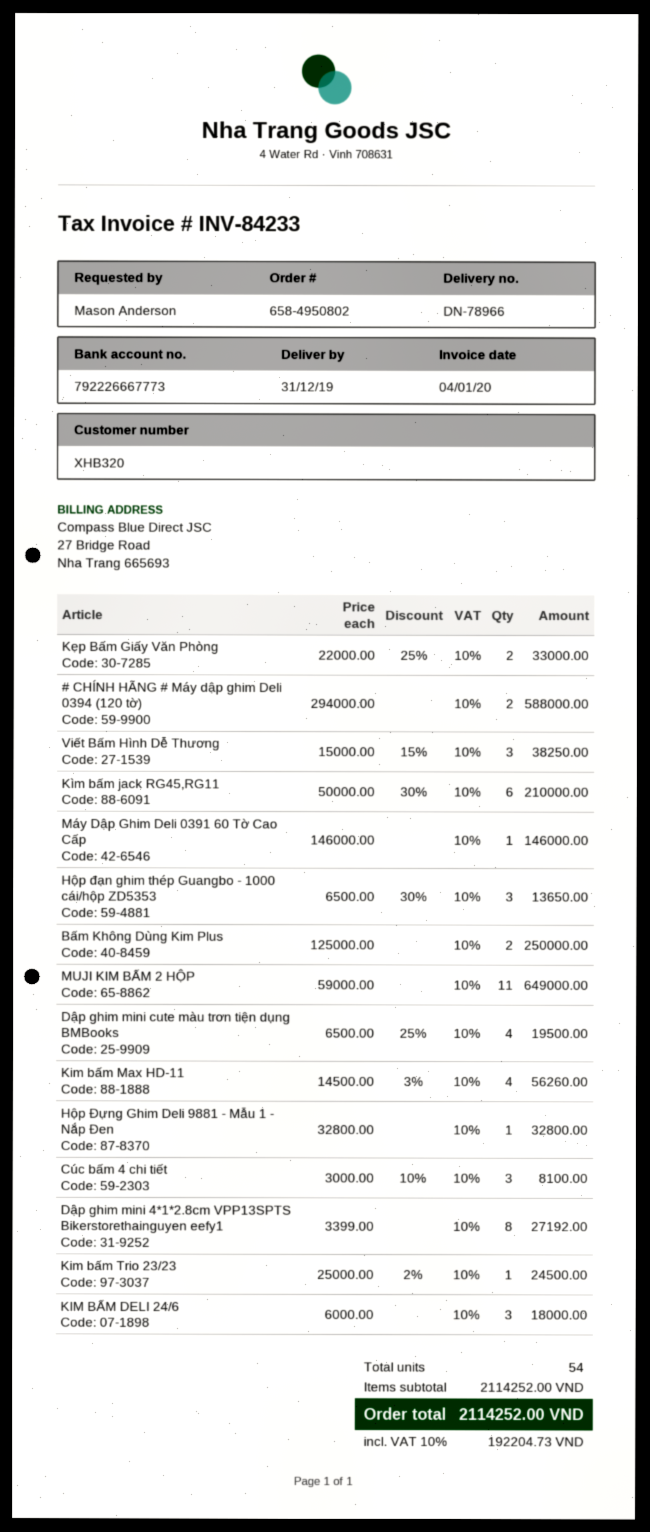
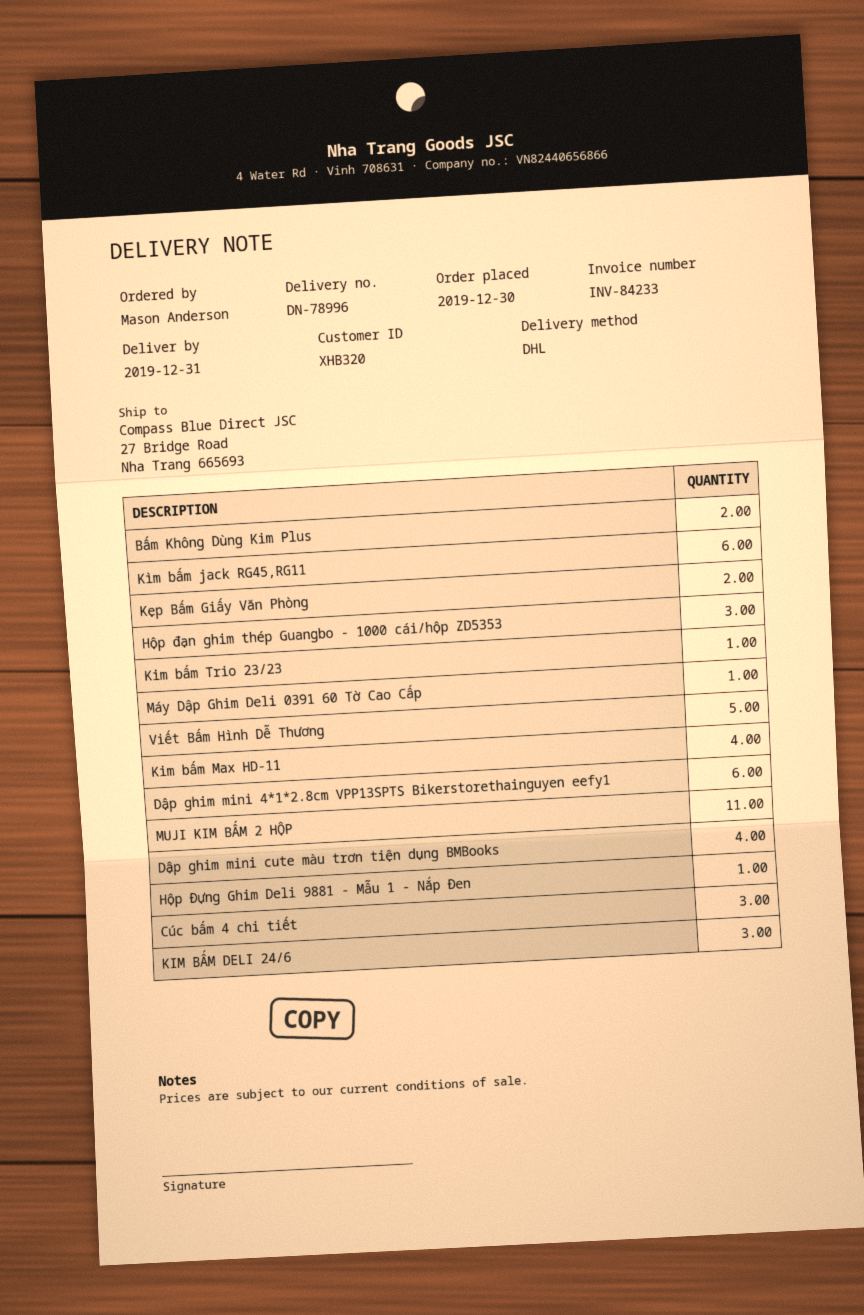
delivery note number: DN-78966 -> DN-78996
# CHÍNH HÃNG # Máy dập ghim Deli 0394 (120 tờ): 2 -> none
Viết Bấm Hình Dễ Thương: 3 -> 5
Dập ghim mini 4*1*2.8cm VPP13SPTS Bikerstorethainguyen eefy1: 8 -> 6

